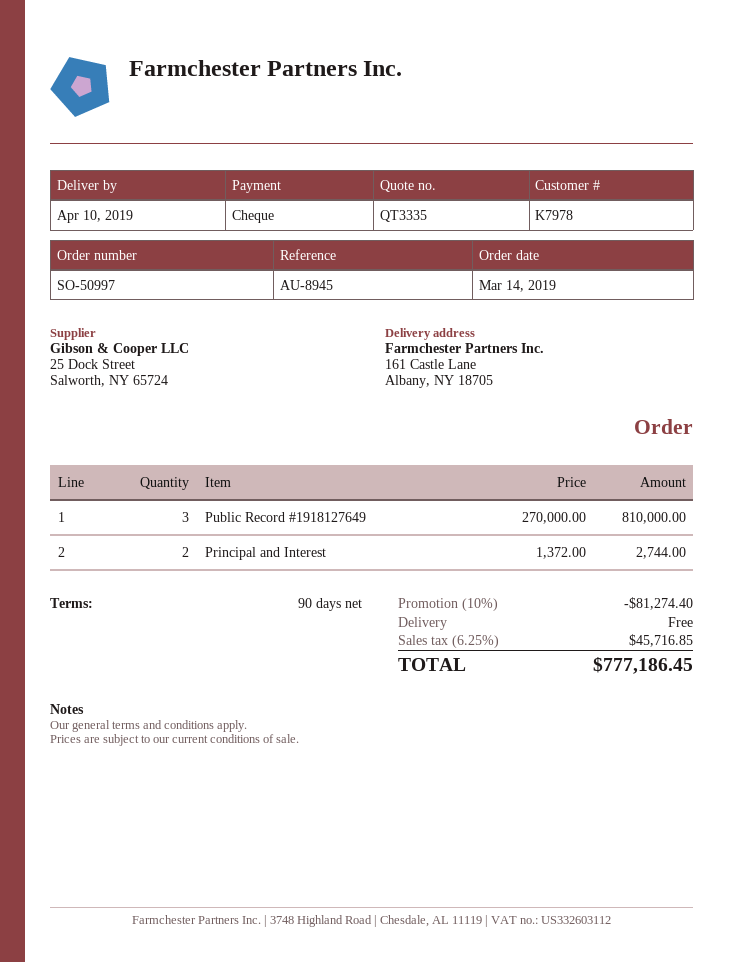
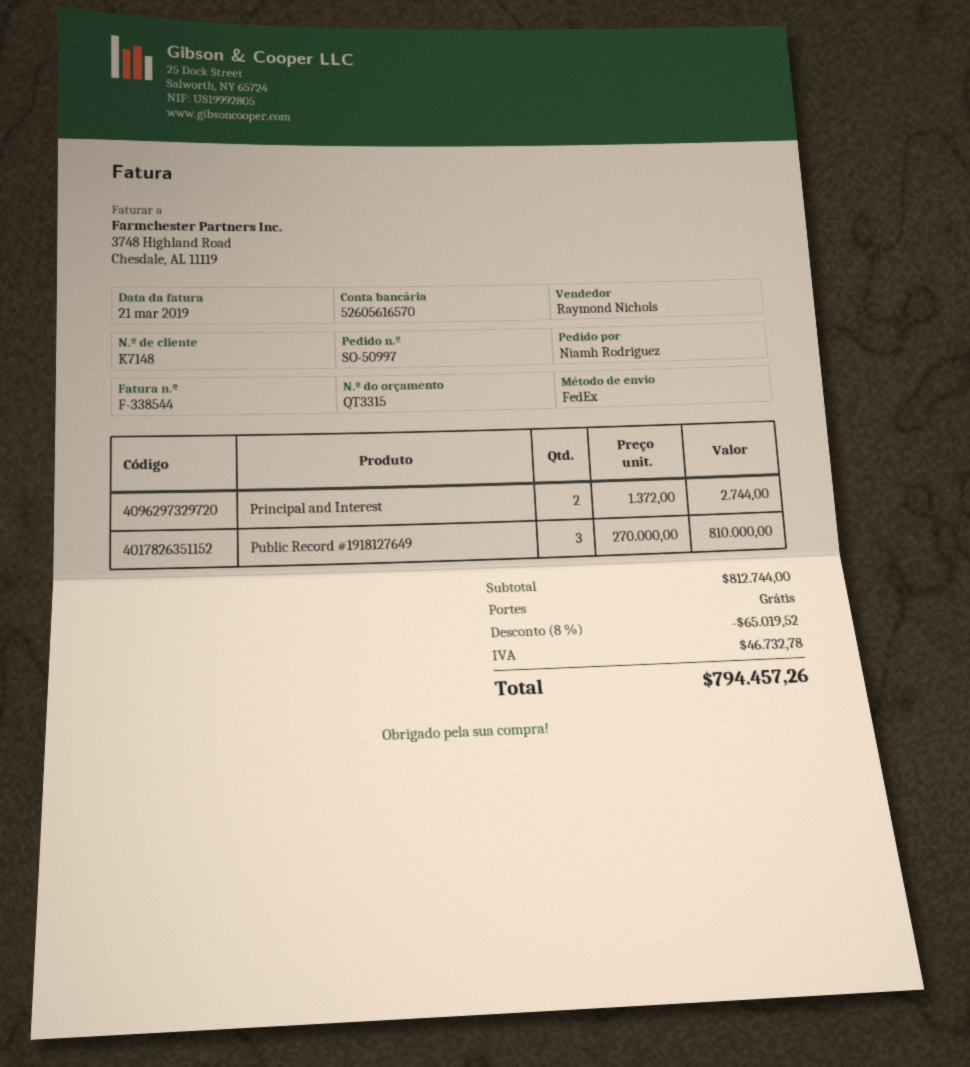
quote number: QT3335 -> QT3315
customer number: K7978 -> K7148
discount: 10% = 81274.40 -> 8% = 65019.52
tax: 45716.85 -> 46732.78
total: 777186.45 -> 794457.26

